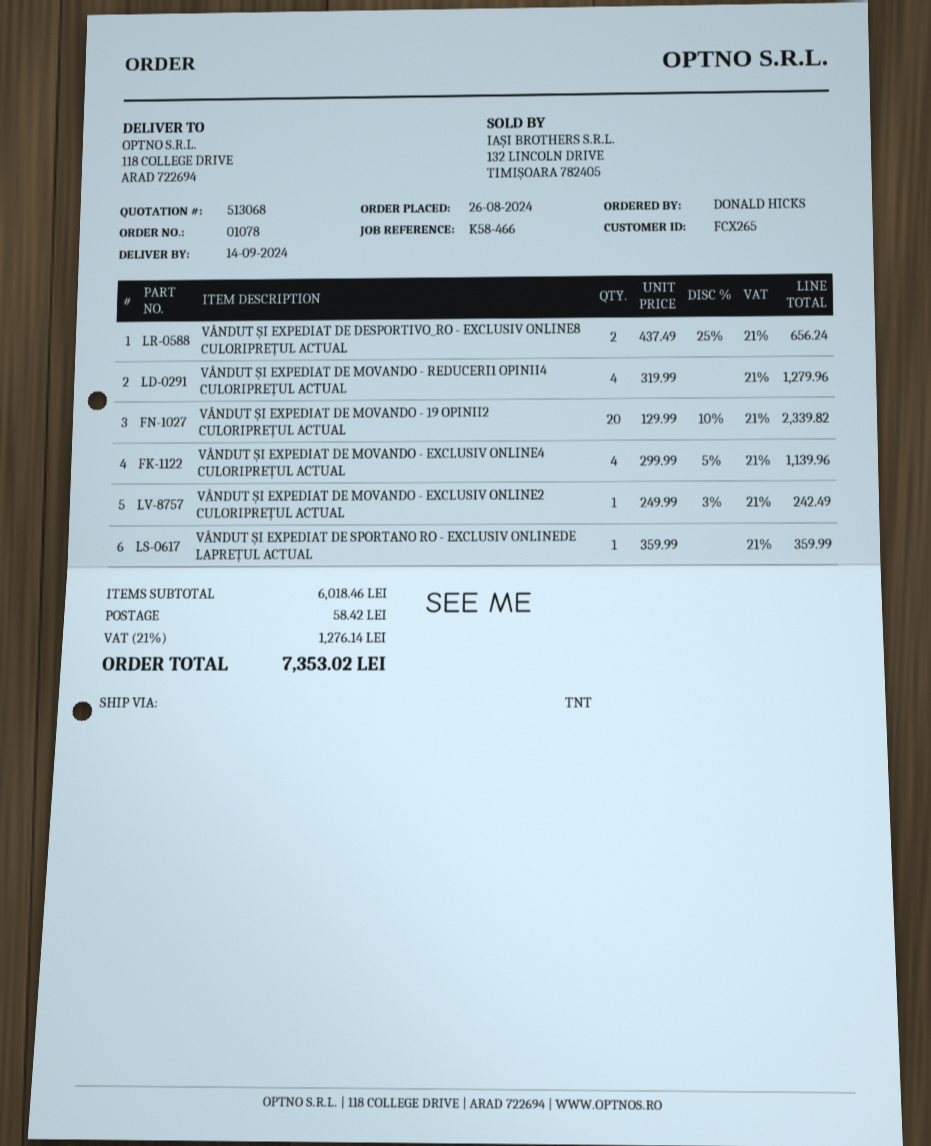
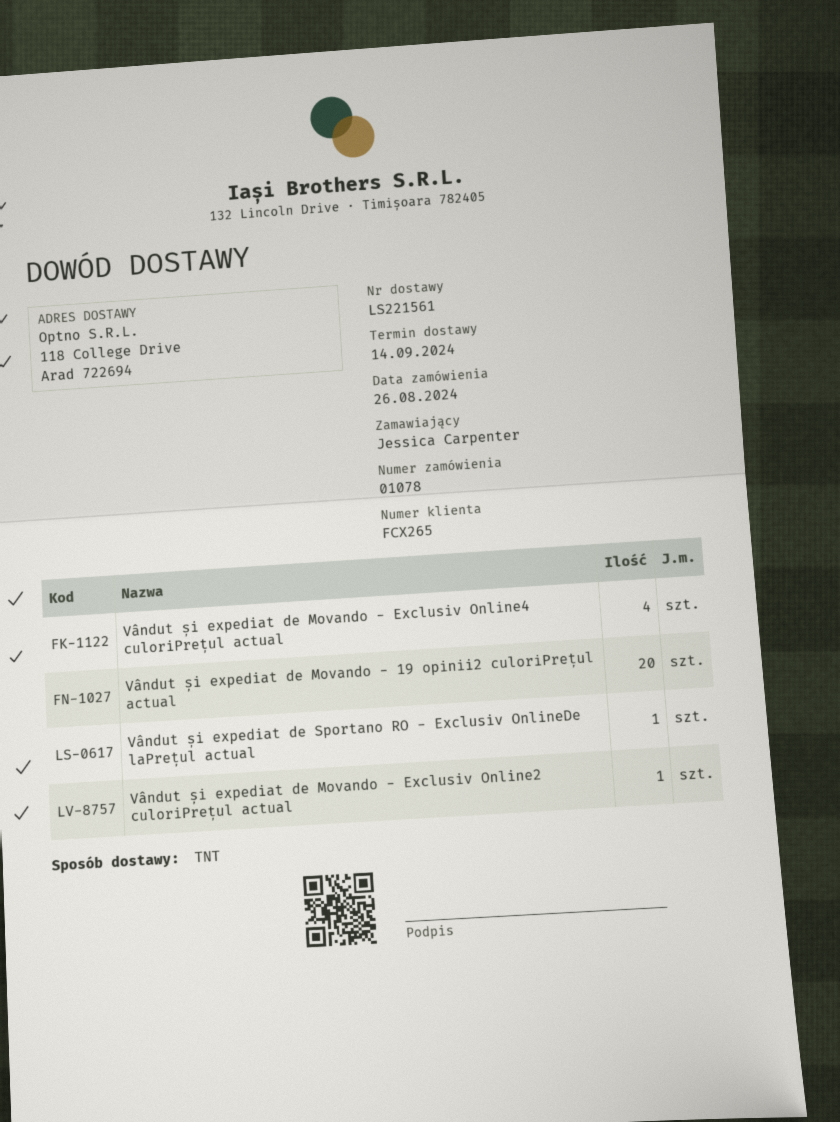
ordered by: DONALD HICKS -> Jessica Carpenter
VÂNDUT ȘI EXPEDIAT DE DESPORTIVO_RO - EXCLUSIV ONLINE8 CULORIPREȚUL ACTUAL: 2 -> none
VÂNDUT ȘI EXPEDIAT DE MOVANDO - REDUCERI1 OPINII4 CULORIPREȚUL ACTUAL: 4 -> none

